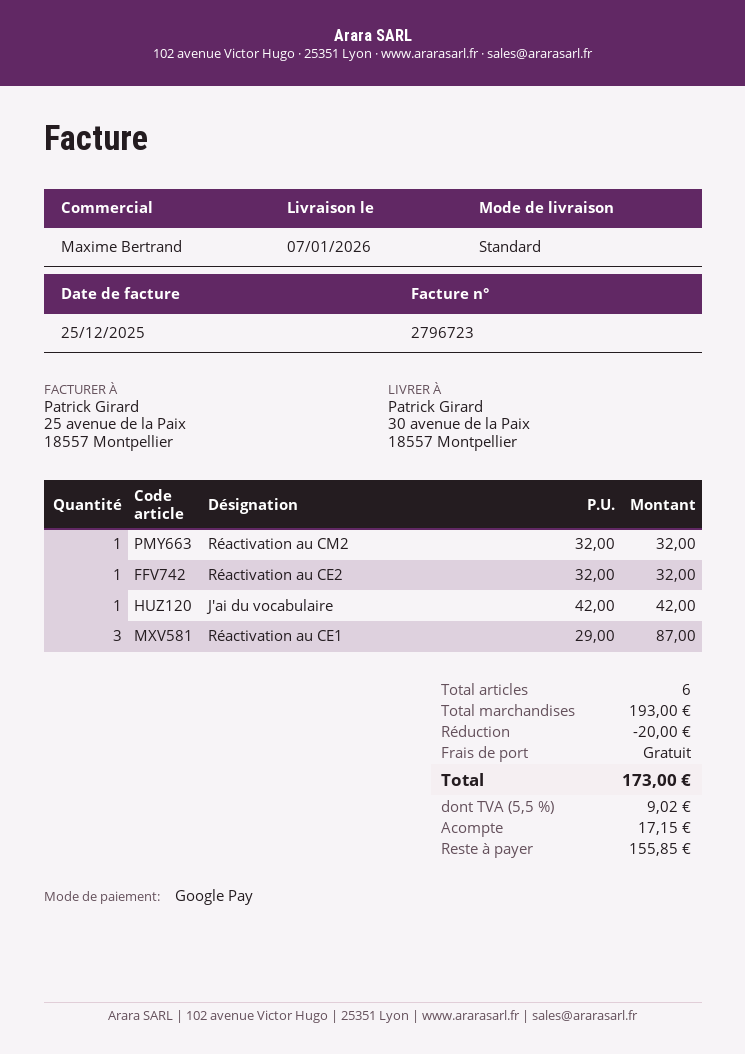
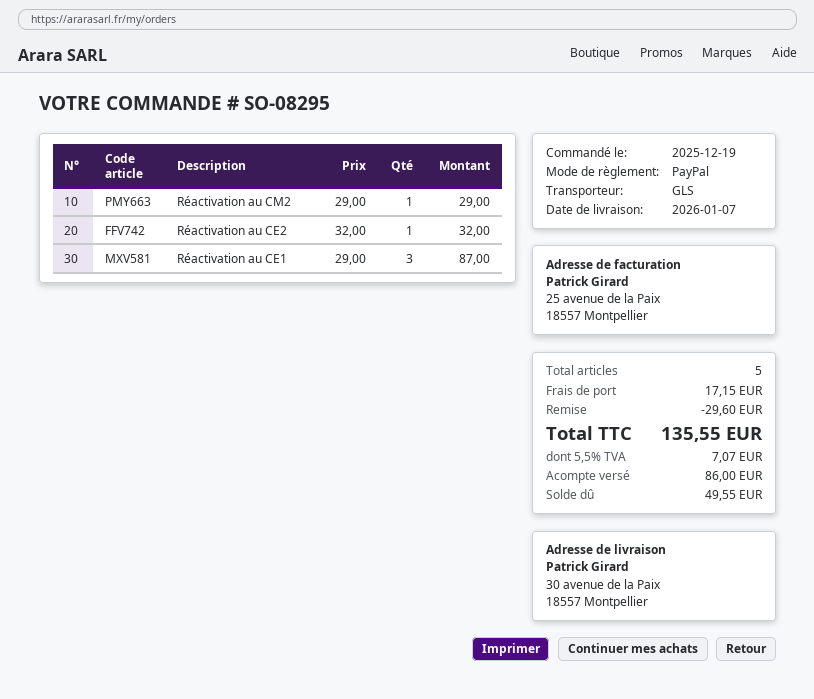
payment method: Google Pay -> PayPal
shipping method: standard -> GLS
Réactivation au CM2: 1 x 32.00 = 32.00 -> 1 x 29.00 = 29.00
J'ai du vocabulaire: 1 x 42.00 = 42.00 -> none
total quantity: 6 -> 5
discount: 20.00 -> 29.60
shipping: 0.00 -> 17.15
tax: 5.5% = 9.02 -> 5.5% = 7.07
total: 173.00 -> 135.55
deposit: 17.15 -> 86.00
balance: 155.85 -> 49.55

